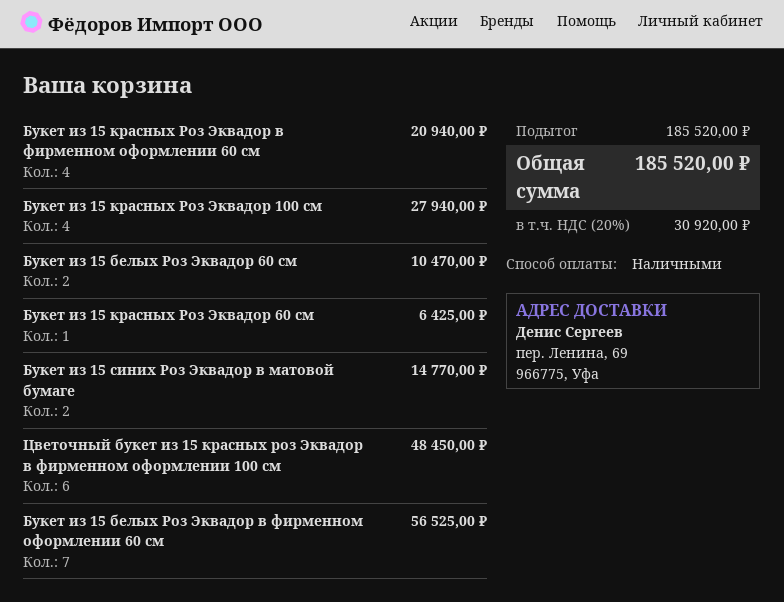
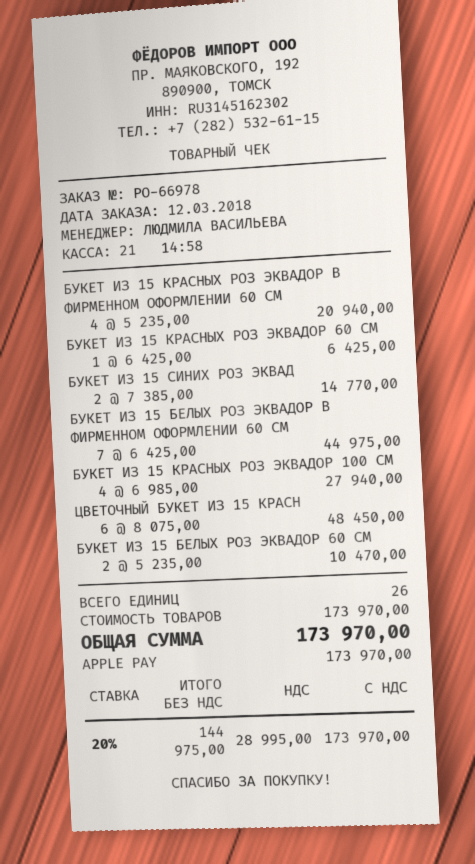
payment method: cash -> Apple Pay
Букет из 15 белых Роз Эквадор в фирменном оформлении 60 см: 7 for 56525.00 -> 7 for 44975.00
subtotal: 185520.00 -> 173970.00
tax: 20% = 30920.00 -> 20% = 28995.00
total: 185520.00 -> 173970.00

